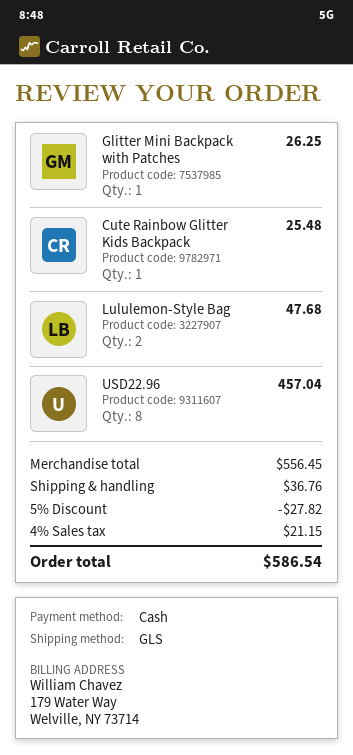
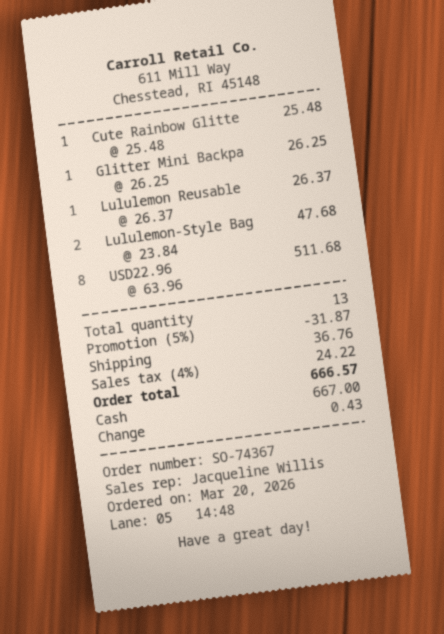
USD22.96: 8 for 457.04 -> 8 for 511.68
Lululemon Reusable: none -> 1 for 26.37
discount: 5% = 27.82 -> 5% = 31.87
tax: 4% = 21.15 -> 4% = 24.22
total: 586.54 -> 666.57

